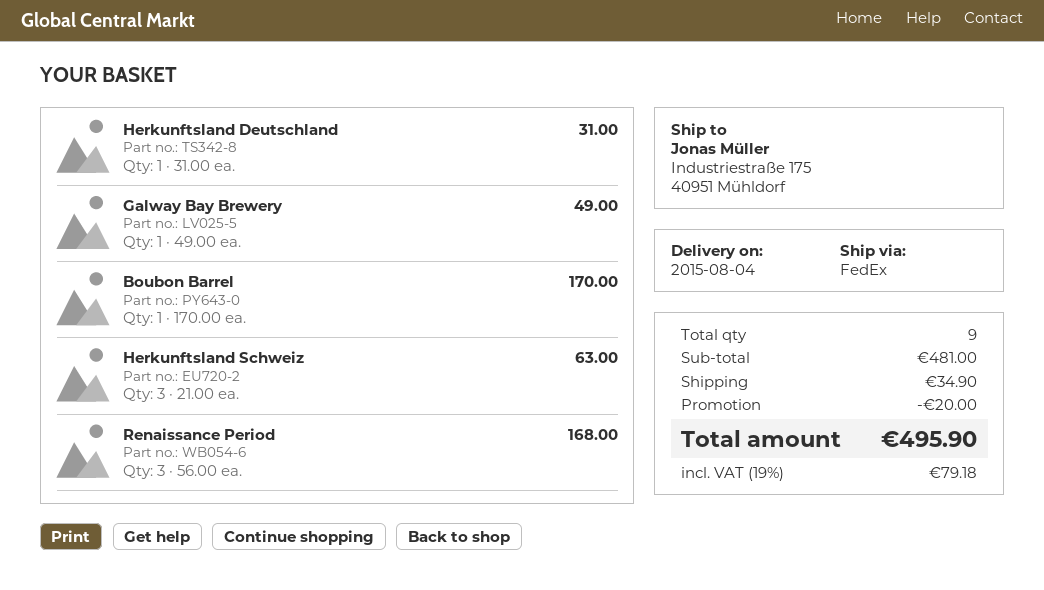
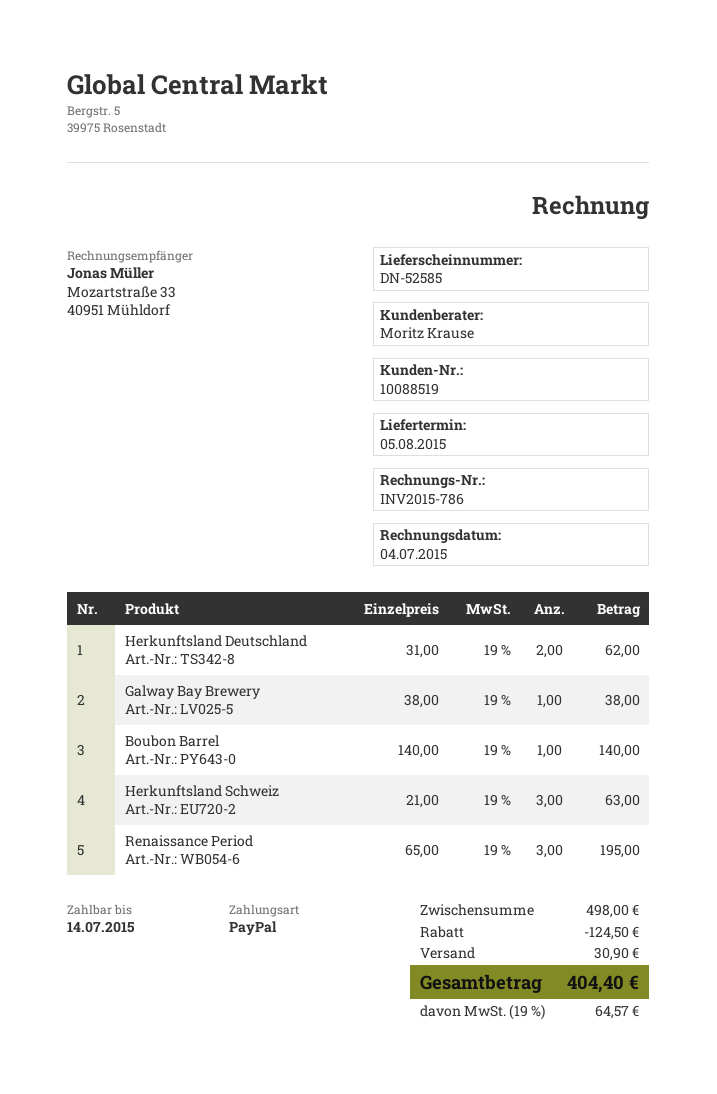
delivery date: 2015-08-04 -> 2015-08-05
Herkunftsland Deutschland: 1 x 31.00 = 31.00 -> 2 x 31.00 = 62.00
Galway Bay Brewery: 1 x 49.00 = 49.00 -> 1 x 38.00 = 38.00
Boubon Barrel: 1 x 170.00 = 170.00 -> 1 x 140.00 = 140.00
Renaissance Period: 3 x 56.00 = 168.00 -> 3 x 65.00 = 195.00
subtotal: 481.00 -> 498.00
discount: 20.00 -> 124.50
shipping: 34.90 -> 30.90
tax: 19% = 79.18 -> 19% = 64.57
total: 495.90 -> 404.40

